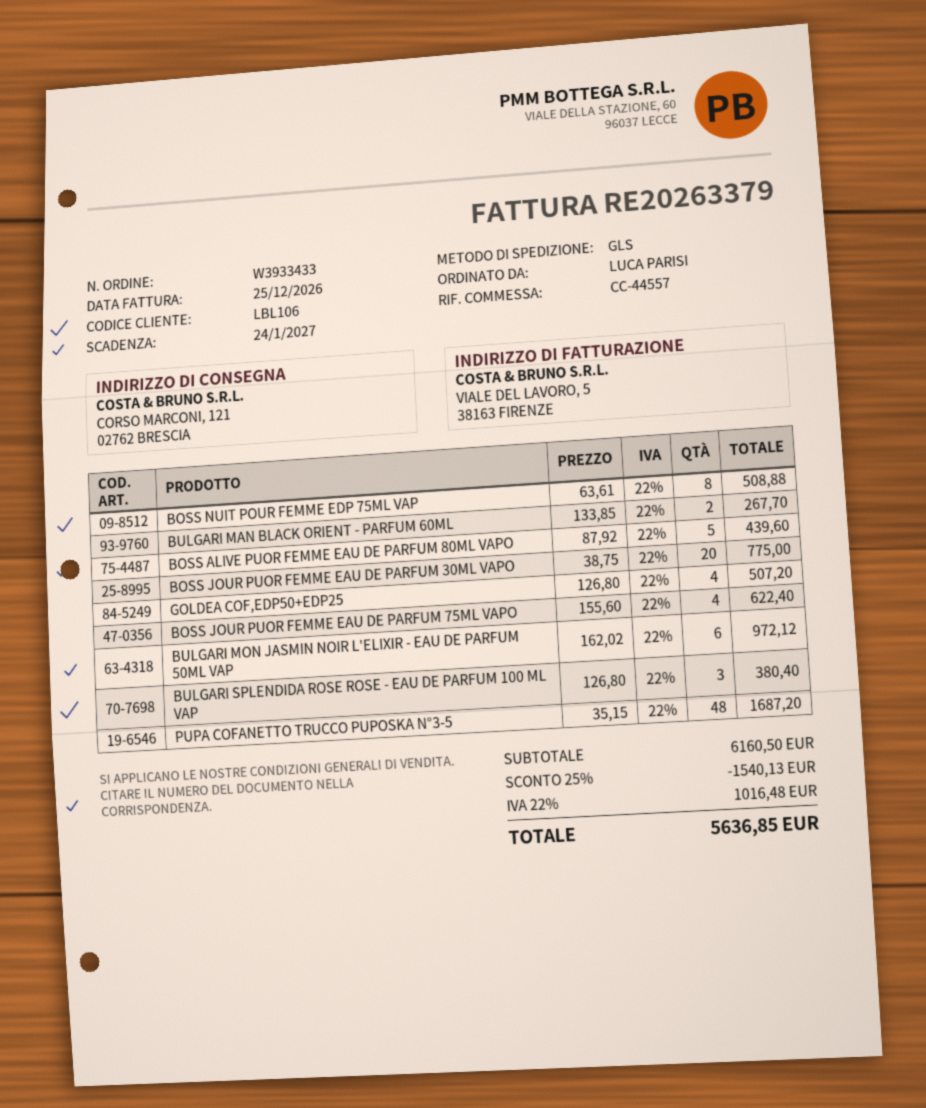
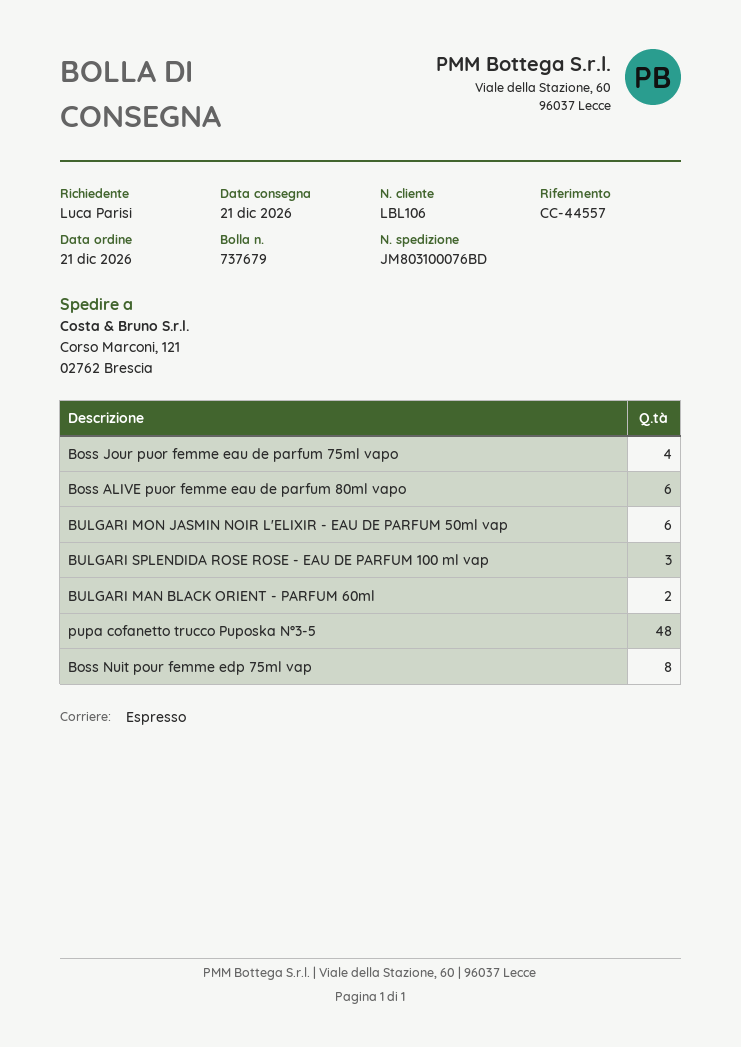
shipping method: GLS -> express
BOSS ALIVE PUOR FEMME EAU DE PARFUM 80ML VAPO: 5 -> 6
BOSS JOUR PUOR FEMME EAU DE PARFUM 30ML VAPO: 20 -> none
GOLDEA COF,EDP50+EDP25: 4 -> none

